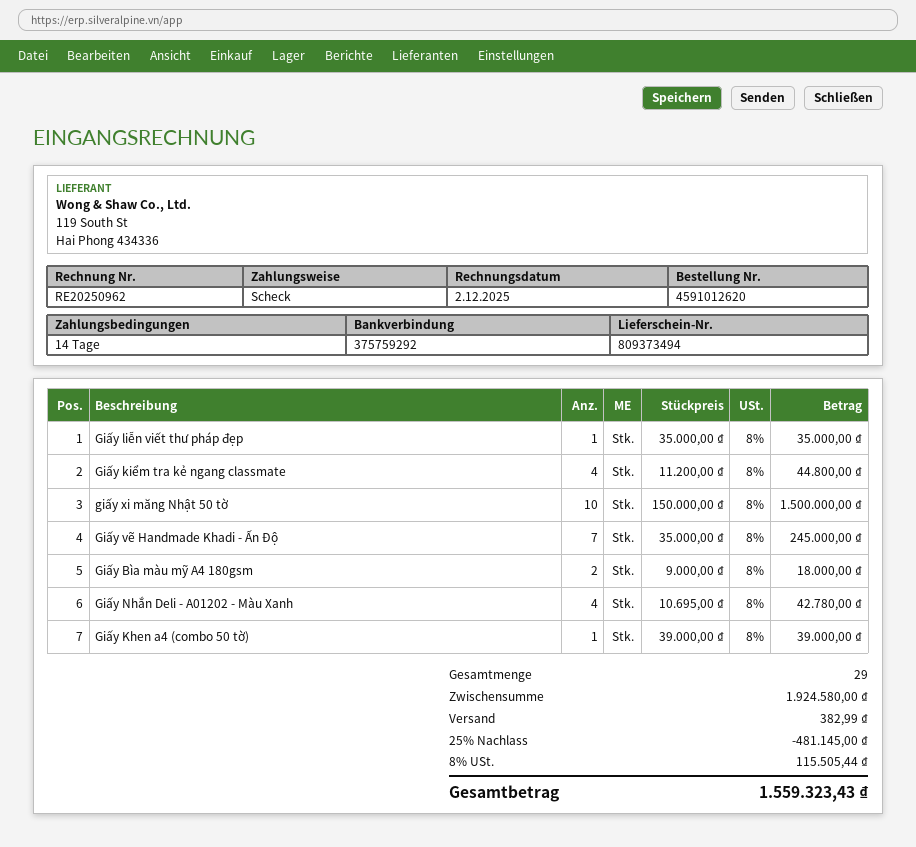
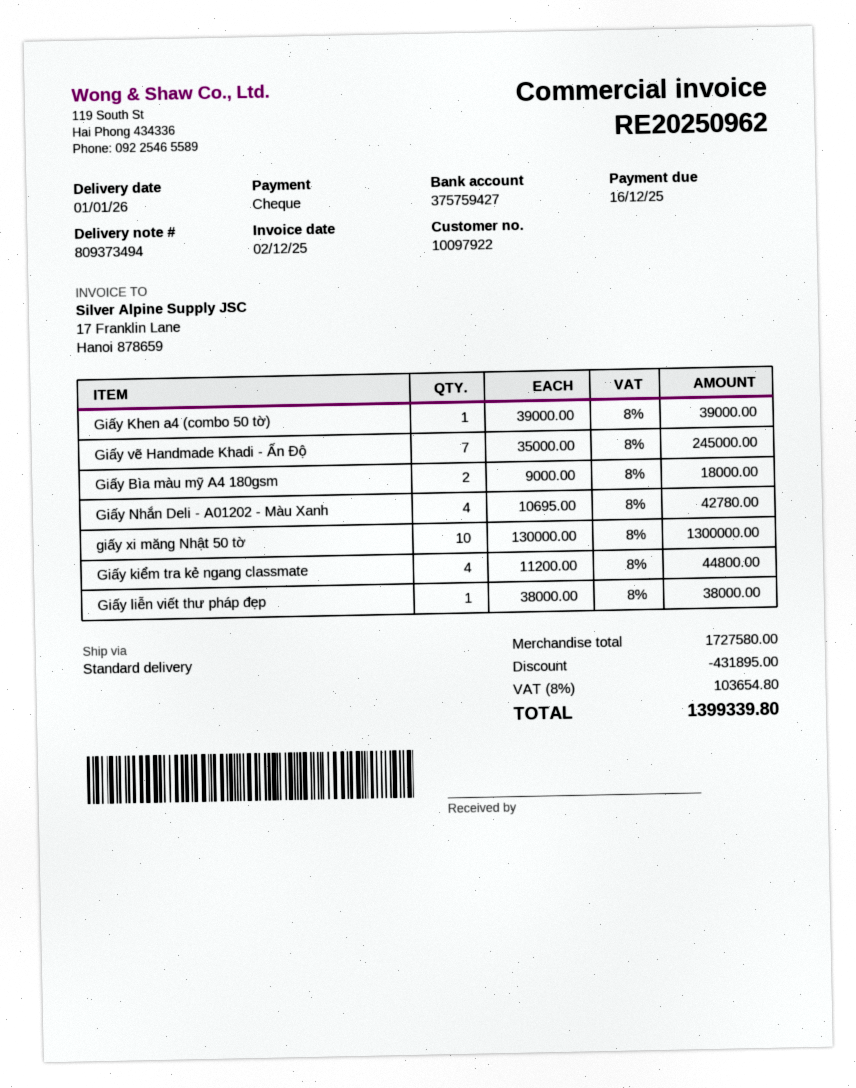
bank account: 375759292 -> 375759427
Giấy liễn viết thư pháp đẹp: 1 x 35000.00 = 35000.00 -> 1 x 38000.00 = 38000.00
giấy xi măng Nhật 50 tờ: 10 x 150000.00 = 1500000.00 -> 10 x 130000.00 = 1300000.00
subtotal: 1924580.00 -> 1727580.00
discount: 481145.00 -> 431895.00
shipping: 382.99 -> none
tax: 8% = 115505.44 -> 8% = 103654.80
total: 1559323.43 -> 1399339.80

